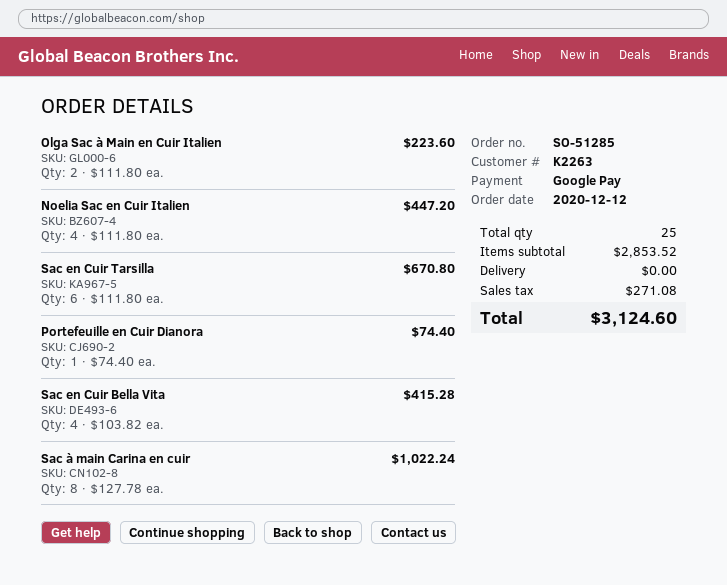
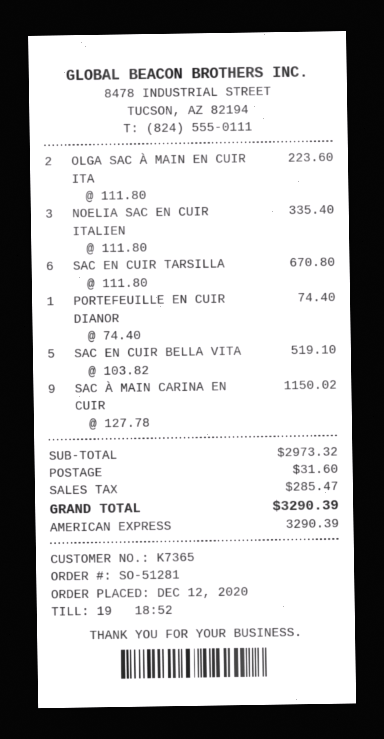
order number: SO-51285 -> SO-51281
customer number: K2263 -> K7365
payment method: Google Pay -> American Express
Noelia Sac en Cuir Italien: 4 x 111.80 = 447.20 -> 3 x 111.80 = 335.40
Sac en Cuir Bella Vita: 4 x 103.82 = 415.28 -> 5 x 103.82 = 519.10
Sac à main Carina en cuir: 8 x 127.78 = 1022.24 -> 9 x 127.78 = 1150.02
subtotal: 2853.52 -> 2973.32
shipping: 0.00 -> 31.60
tax: 271.08 -> 285.47
total: 3124.60 -> 3290.39

